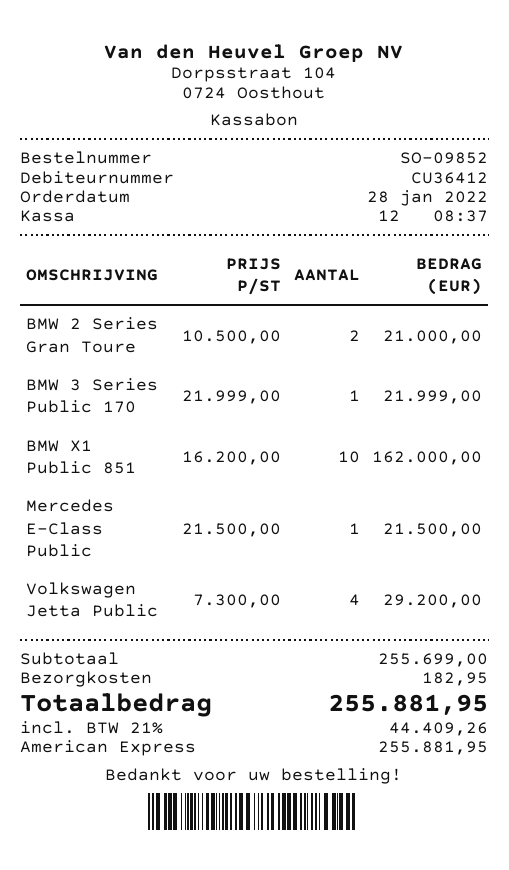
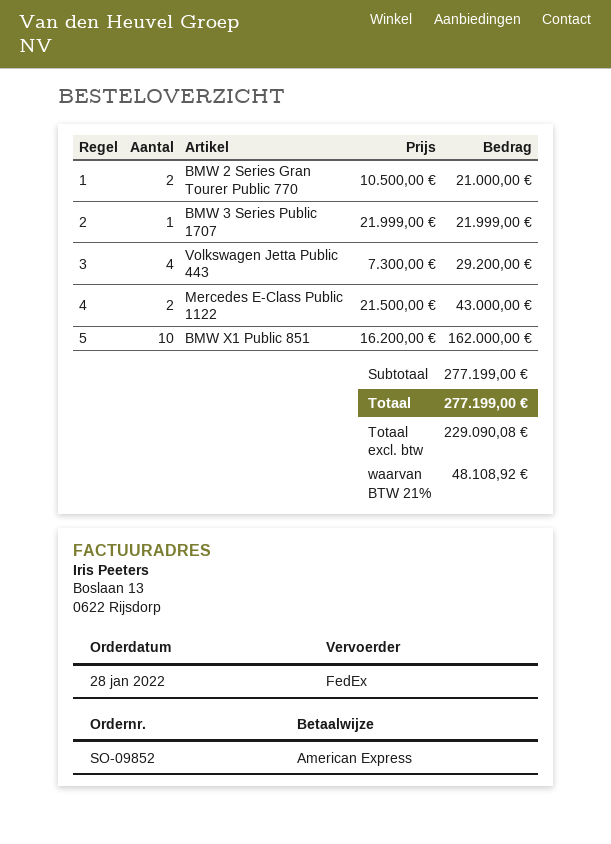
Mercedes E-Class Public: 1 x 21500.00 = 21500.00 -> 2 x 21500.00 = 43000.00
subtotal: 255699.00 -> 277199.00
shipping: 182.95 -> none
tax: 21% = 44409.26 -> 21% = 48108.92
total: 255881.95 -> 277199.00

